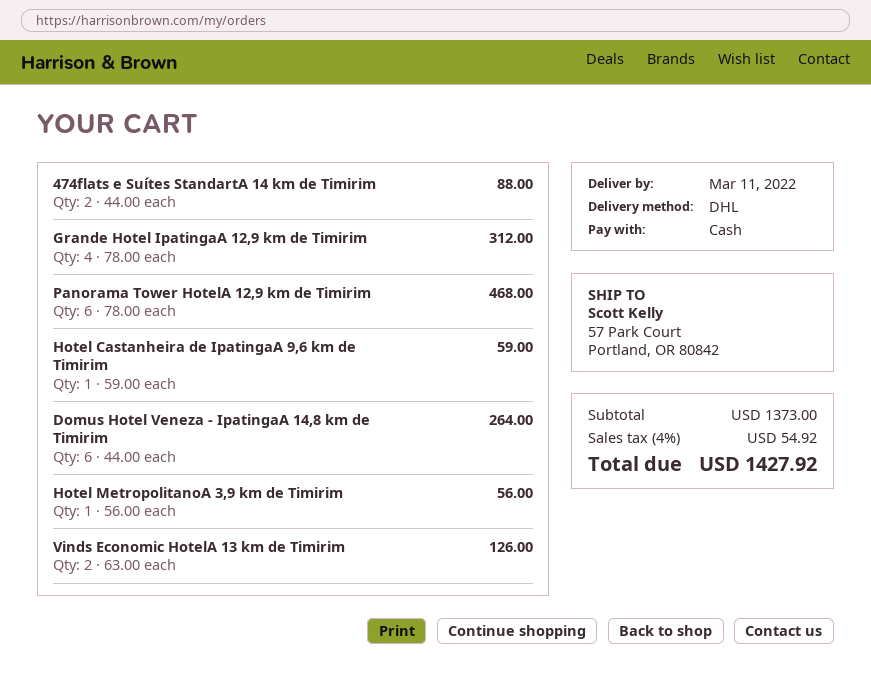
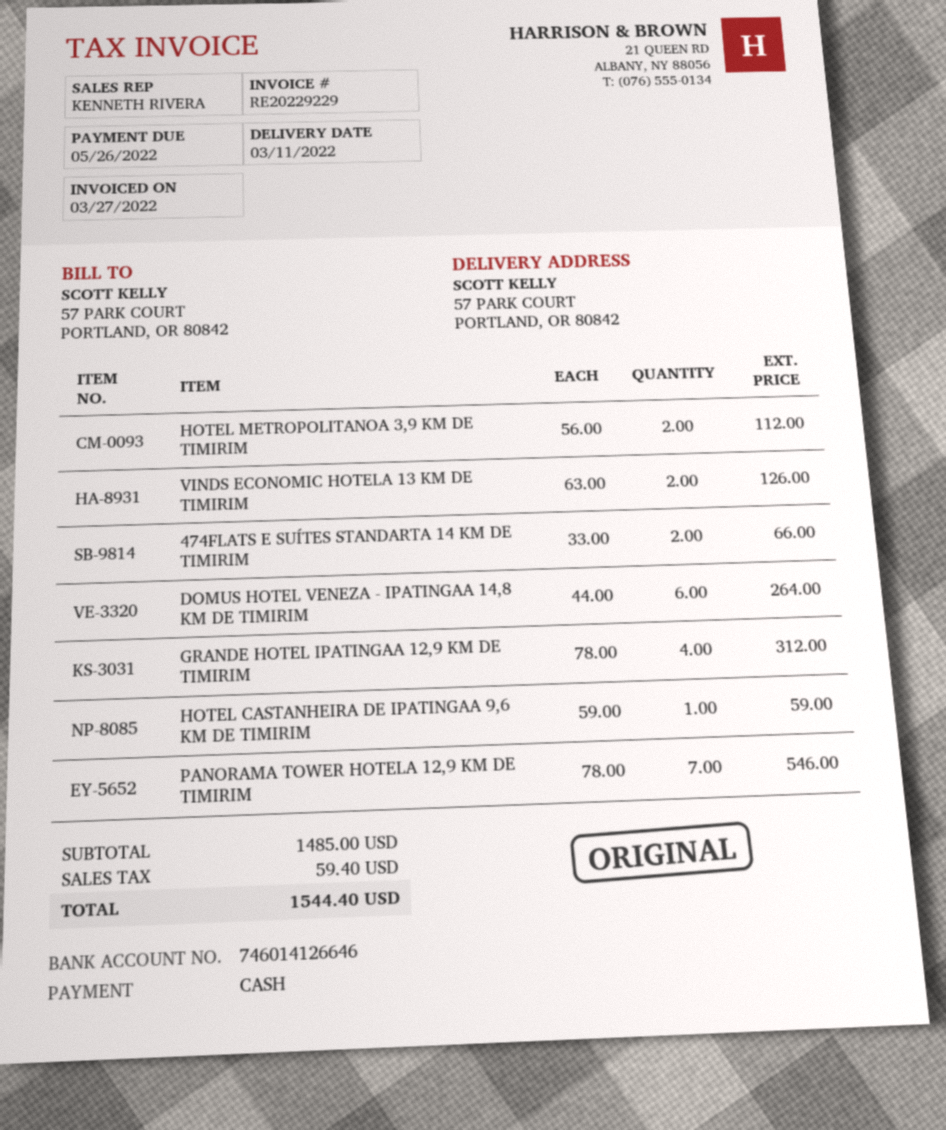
474flats e Suítes StandartA 14 km de Timirim: 2 x 44.00 = 88.00 -> 2 x 33.00 = 66.00
Panorama Tower HotelA 12,9 km de Timirim: 6 x 78.00 = 468.00 -> 7 x 78.00 = 546.00
Hotel MetropolitanoA 3,9 km de Timirim: 1 x 56.00 = 56.00 -> 2 x 56.00 = 112.00
subtotal: 1373.00 -> 1485.00
tax: 54.92 -> 59.40
total: 1427.92 -> 1544.40

